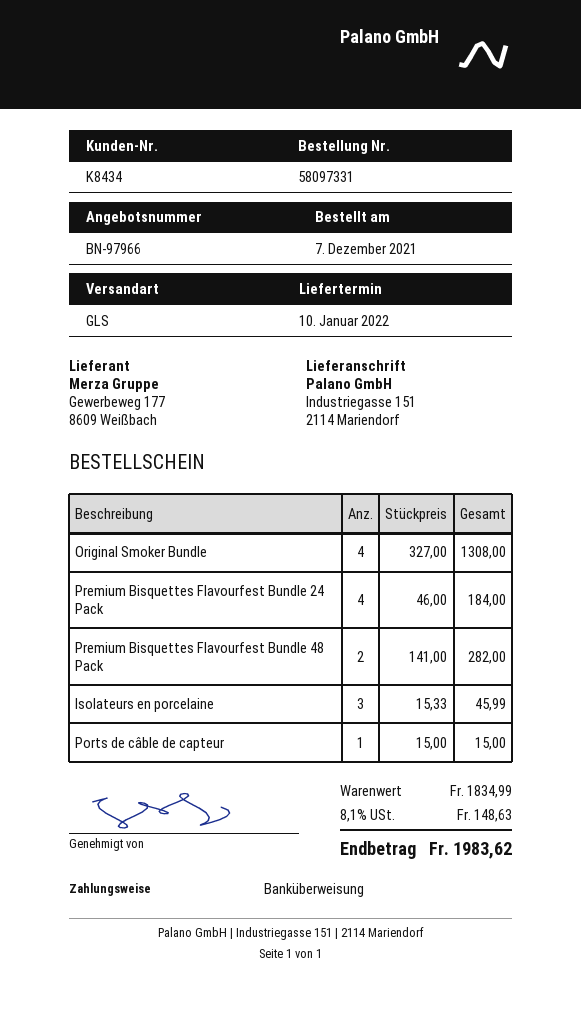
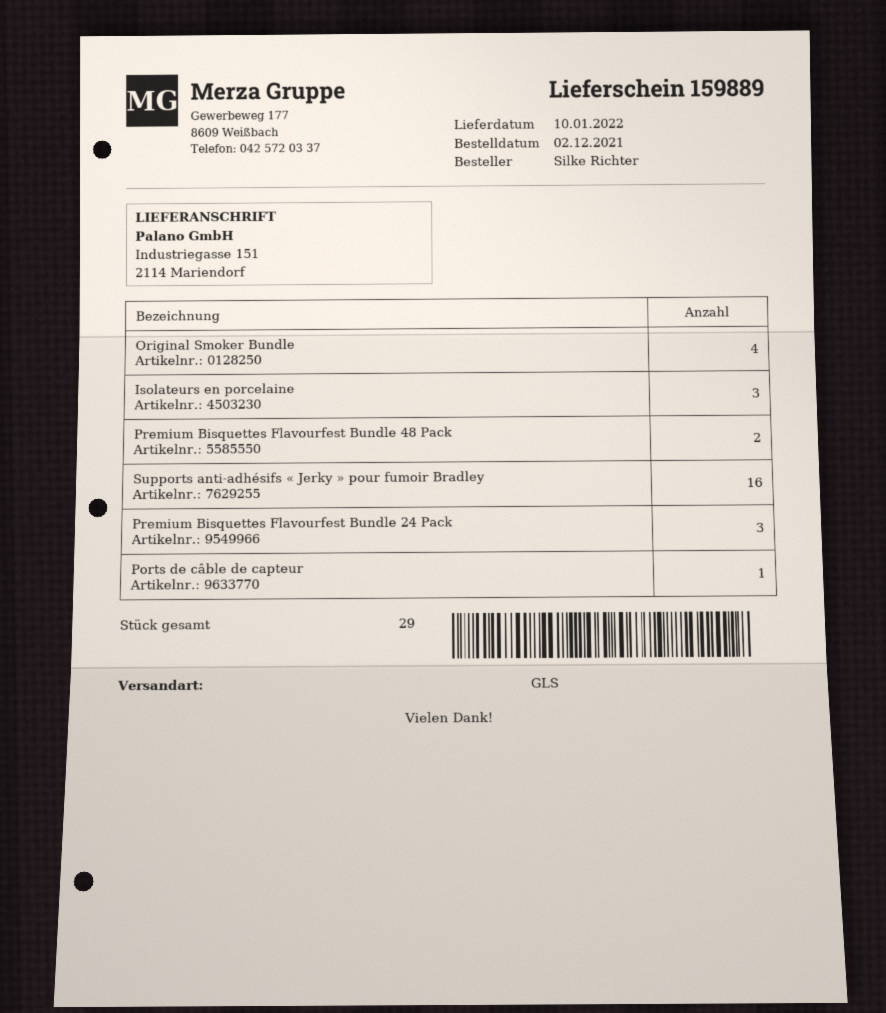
order date: 2021-12-07 -> 2021-12-02
Premium Bisquettes Flavourfest Bundle 24 Pack: 4 -> 3
Supports anti-adhésifs « Jerky » pour fumoir Bradley: none -> 16

